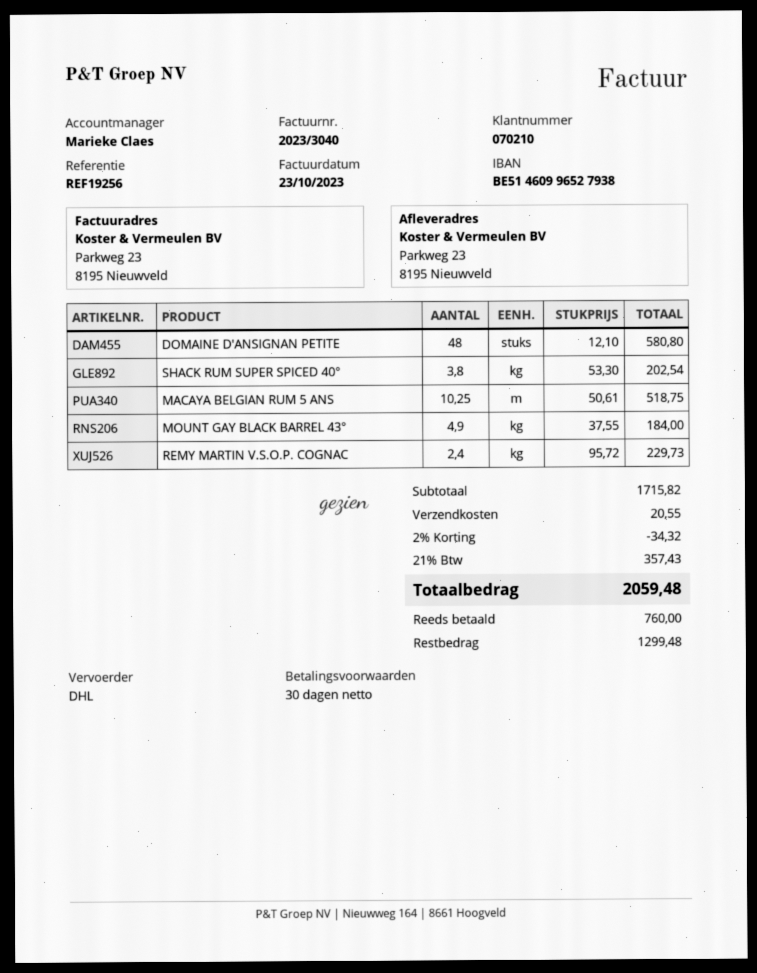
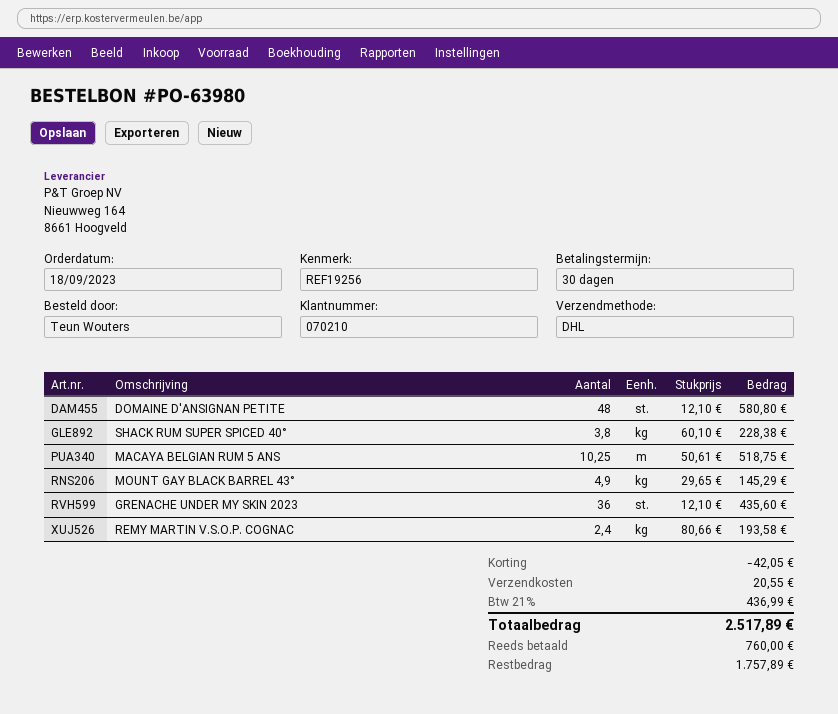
SHACK RUM SUPER SPICED 40°: 3.8 x 53.30 = 202.54 -> 3.8 x 60.10 = 228.38
MOUNT GAY BLACK BARREL 43°: 4.9 x 37.55 = 184.00 -> 4.9 x 29.65 = 145.29
REMY MARTIN V.S.O.P. COGNAC: 2.4 x 95.72 = 229.73 -> 2.4 x 80.66 = 193.58
GRENACHE UNDER MY SKIN 2023: none -> 36 x 12.10 = 435.60
discount: 34.32 -> 42.05
tax: 21% = 357.43 -> 21% = 436.99
total: 2059.48 -> 2517.89
balance: 1299.48 -> 1757.89

